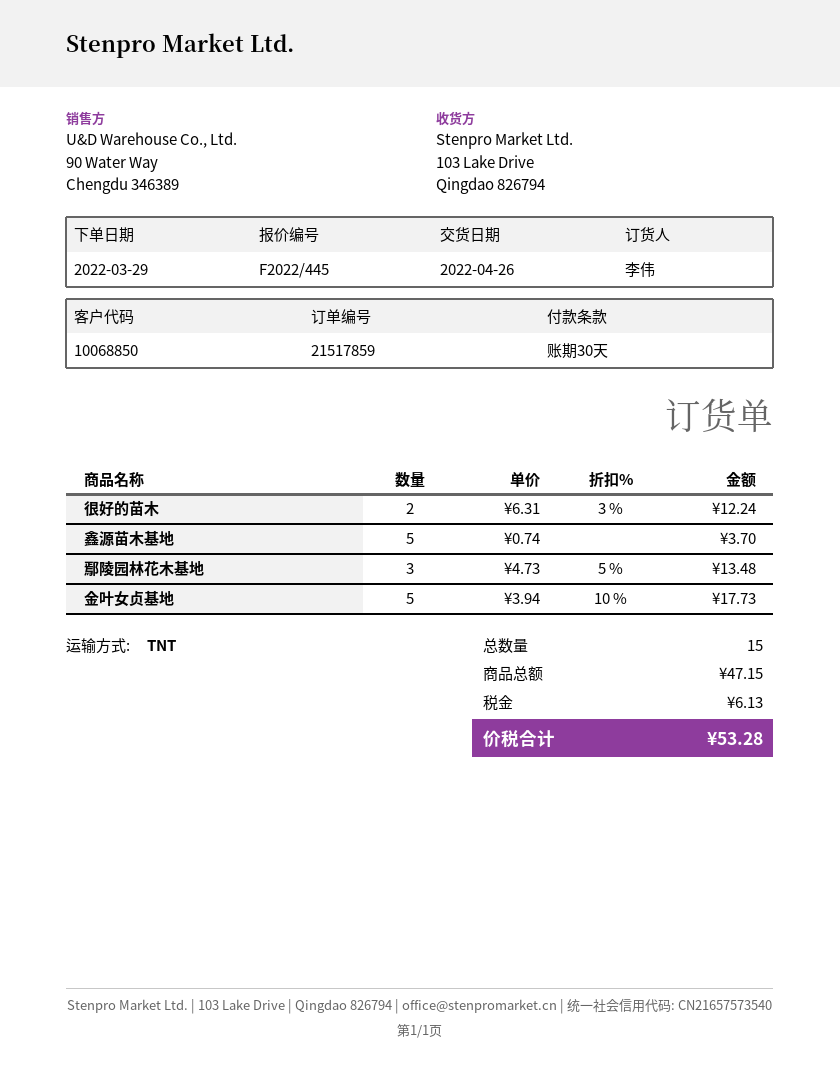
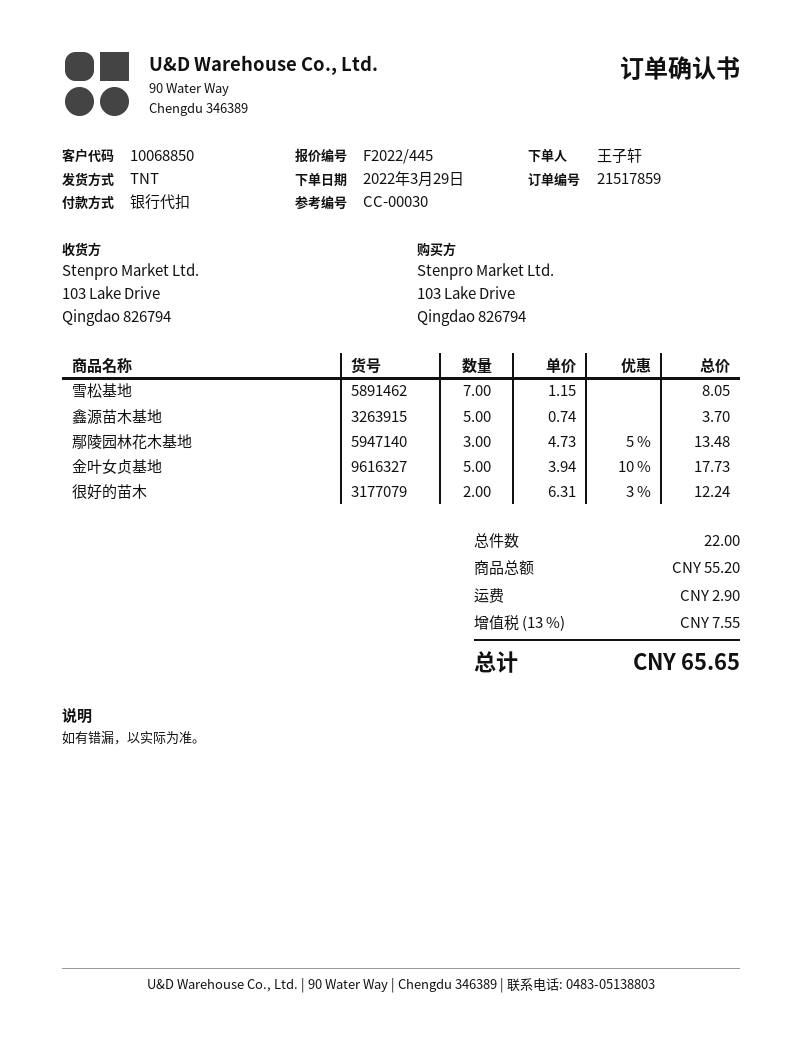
ordered by: 李伟 -> 王子轩
雪松基地: none -> 7 x 1.15 = 8.05
total quantity: 15 -> 22
subtotal: 47.15 -> 55.20
shipping: none -> 2.90
tax: 6.13 -> 7.55
total: 53.28 -> 65.65

